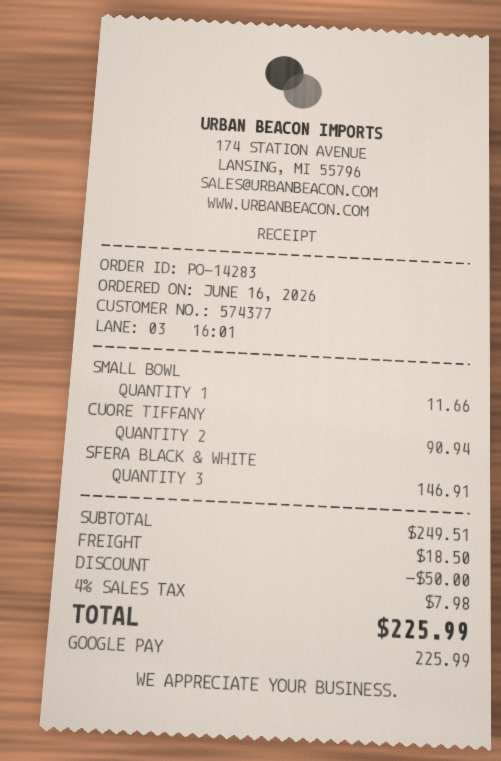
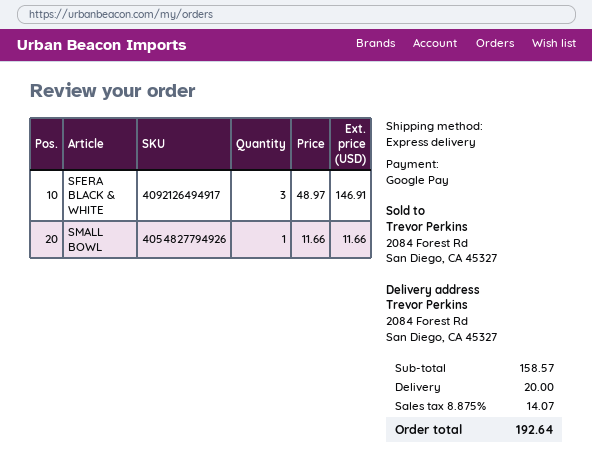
CUORE TIFFANY: 2 for 90.94 -> none
subtotal: 249.51 -> 158.57
discount: 50.00 -> none
shipping: 18.50 -> 20.00
tax: 4% = 7.98 -> 8.875% = 14.07
total: 225.99 -> 192.64

